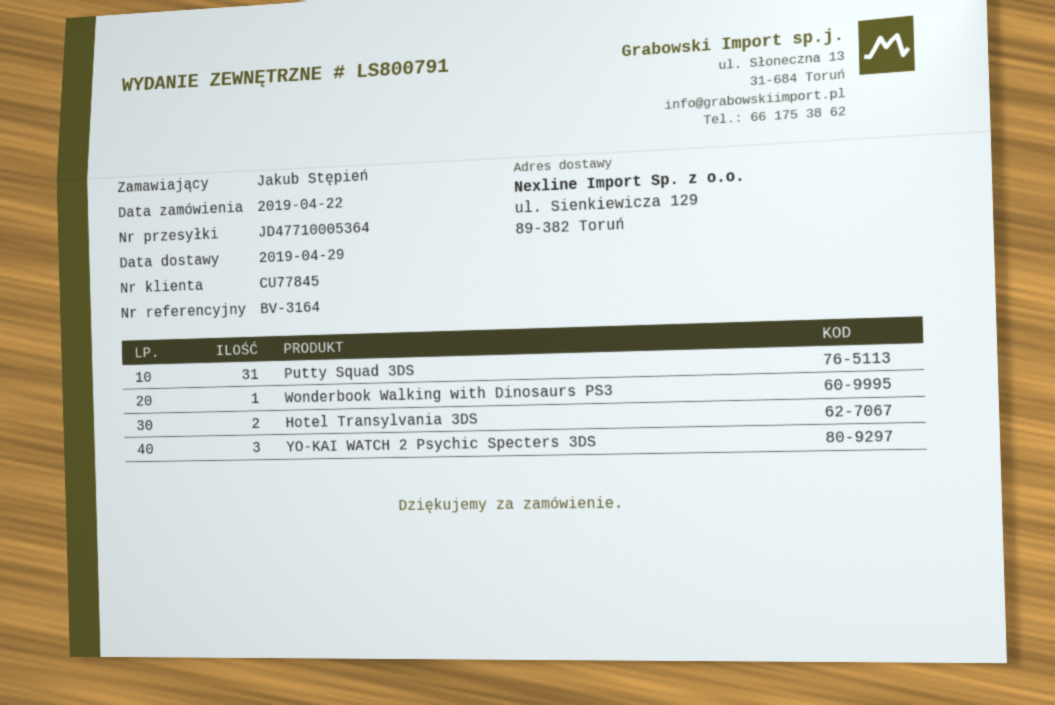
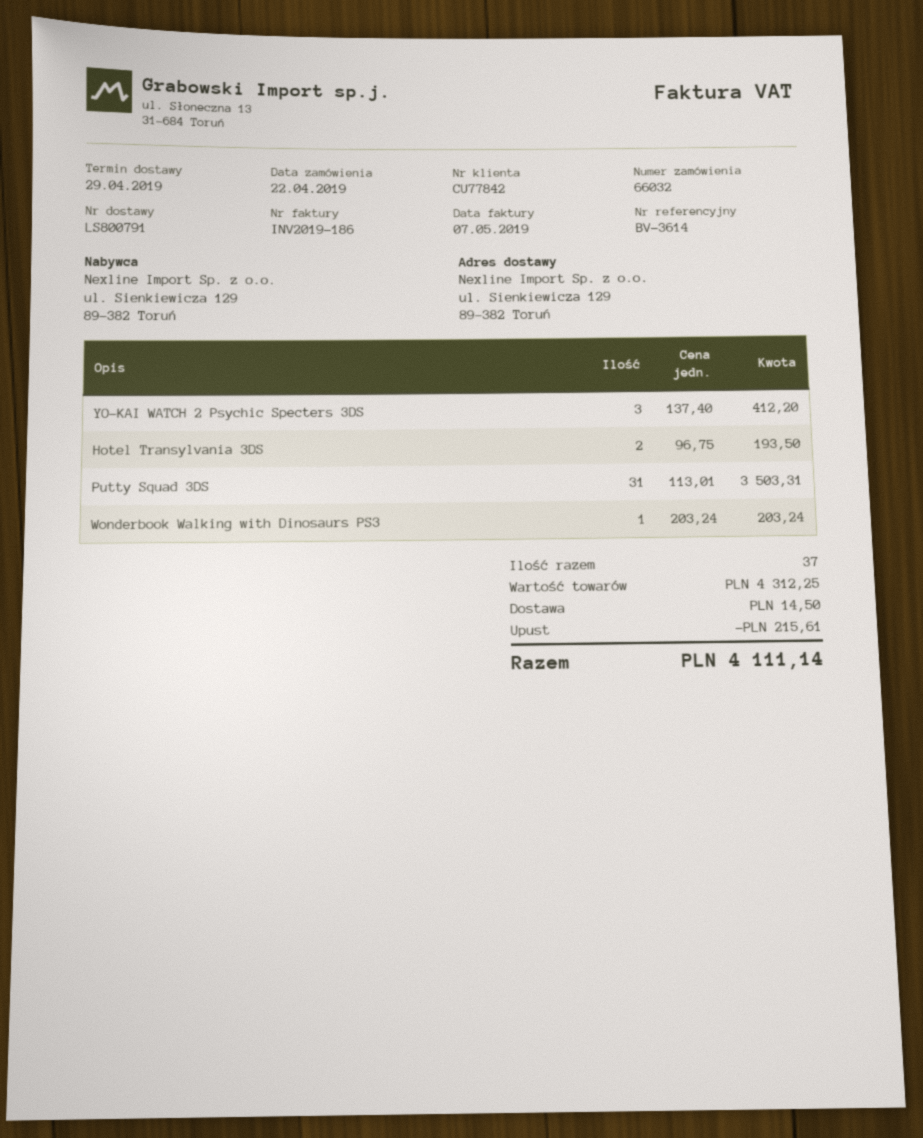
customer number: CU77845 -> CU77842
reference: BV-3164 -> BV-3614

